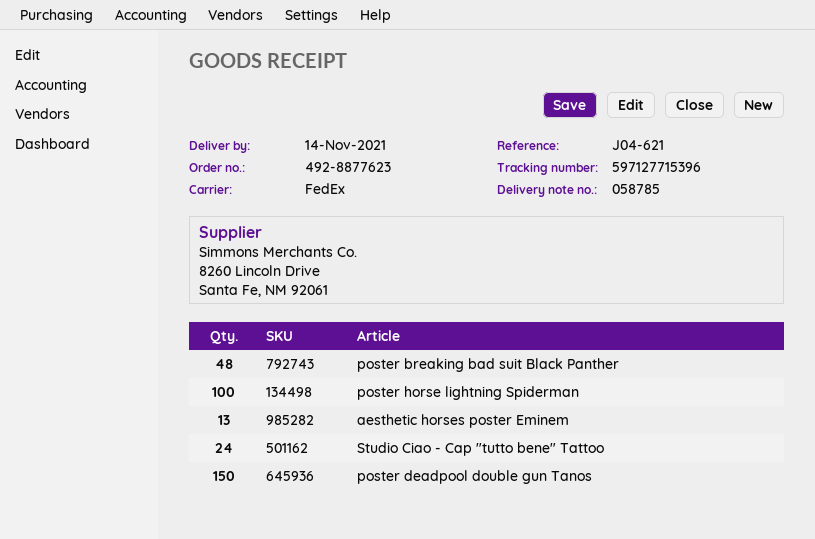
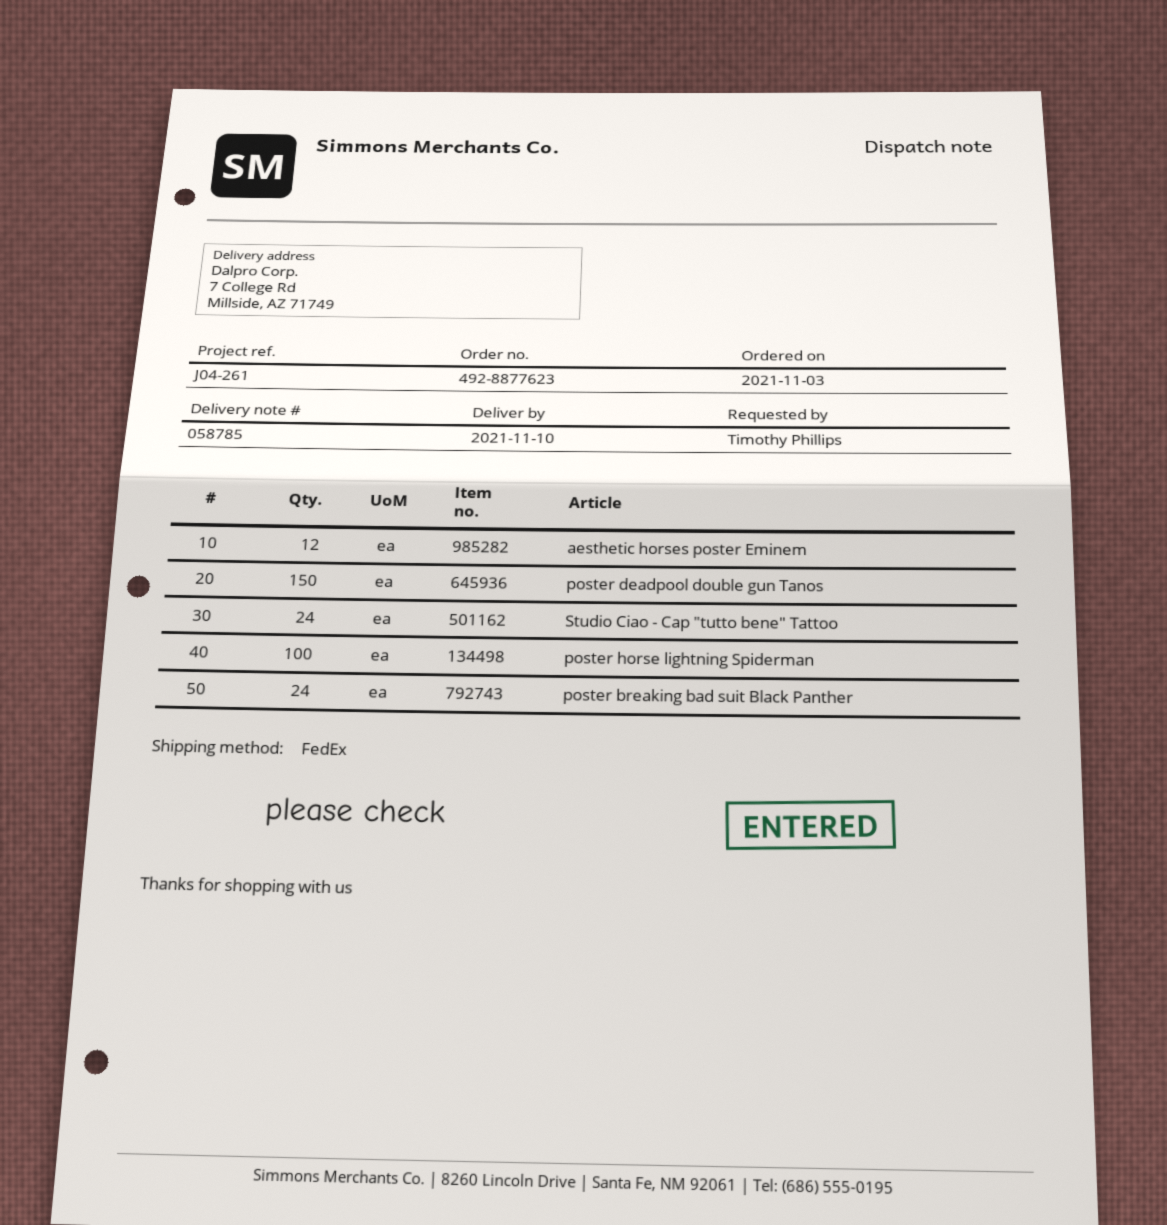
delivery date: 2021-11-14 -> 2021-11-10
reference: J04-621 -> J04-261
poster breaking bad suit Black Panther: 48 -> 24
aesthetic horses poster Eminem: 13 -> 12

